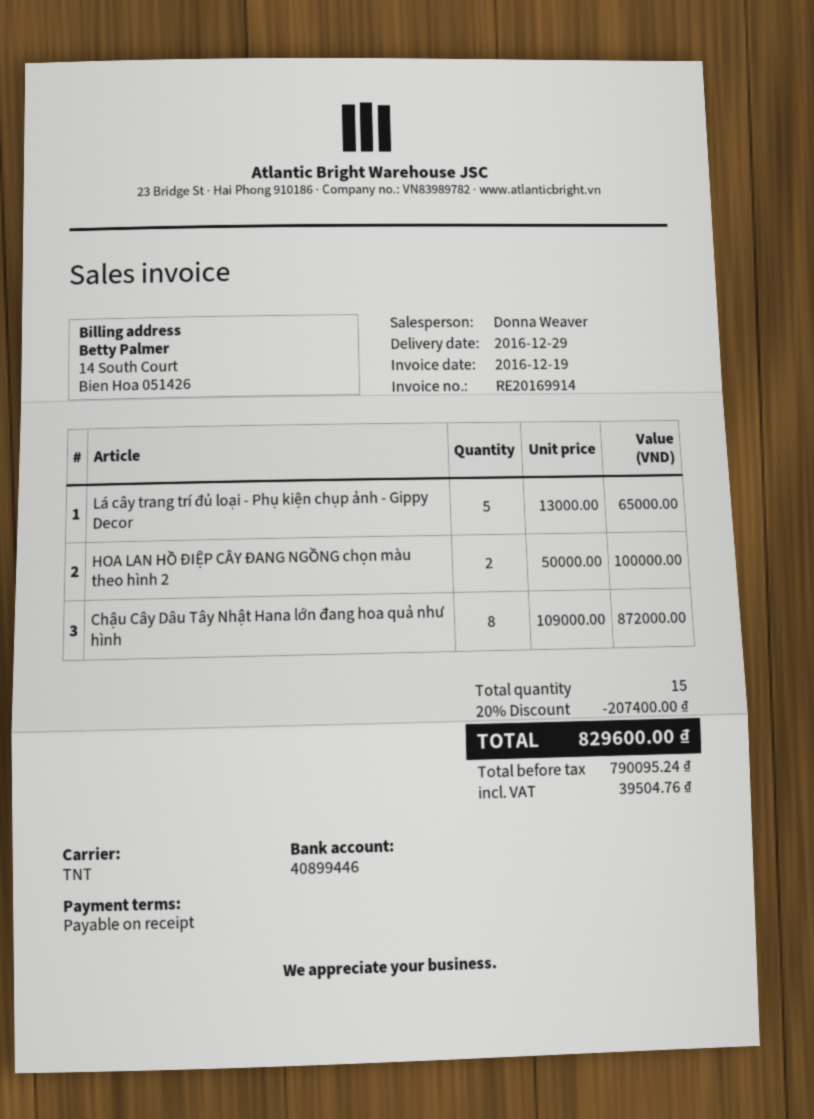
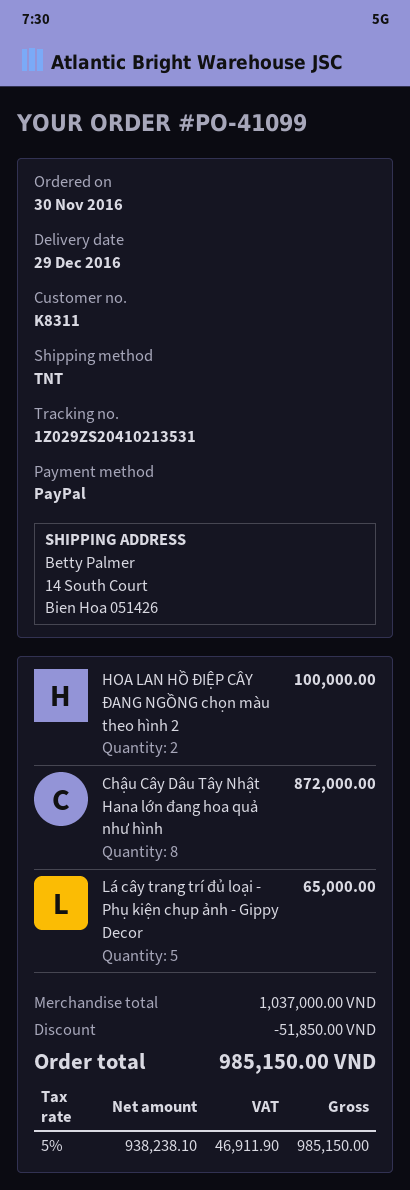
discount: 207400.00 -> 51850.00
net: 790095.24 -> 938238.10
tax: 39504.76 -> 46911.90
total: 829600.00 -> 985150.00

